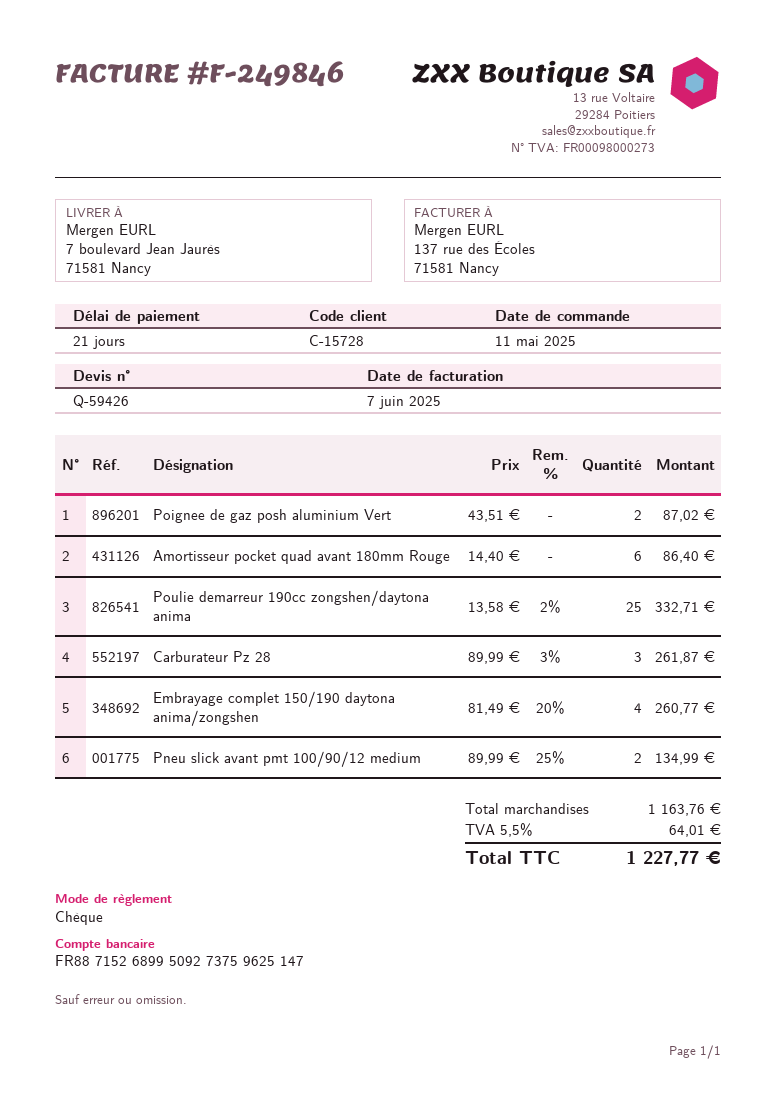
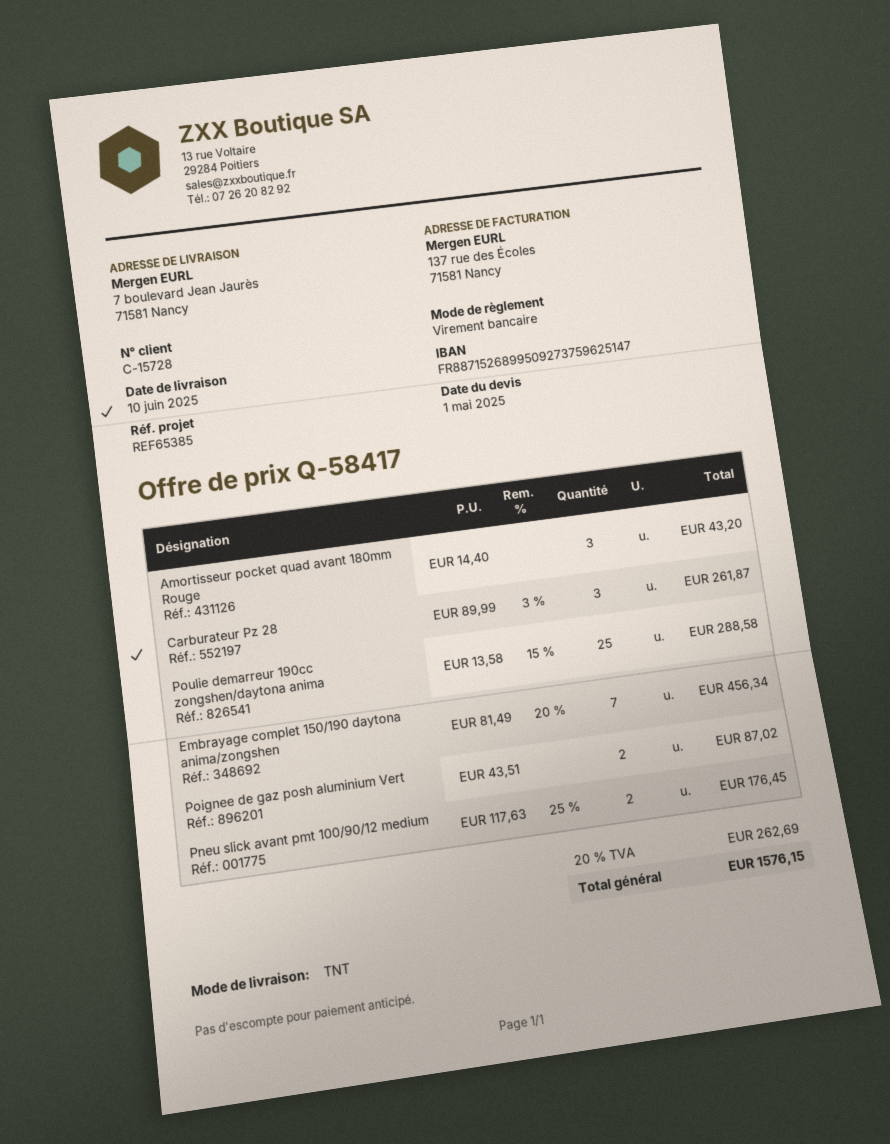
quote number: Q-59426 -> Q-58417
payment method: cheque -> bank transfer
Amortisseur pocket quad avant 180mm Rouge: 6 x 14.40 = 86.40 -> 3 x 14.40 = 43.20
Poulie demarreur 190cc zongshen/daytona anima: 25 x 13.58 - 2% = 332.71 -> 25 x 13.58 - 15% = 288.58
Embrayage complet 150/190 daytona anima/zongshen: 4 x 81.49 - 20% = 260.77 -> 7 x 81.49 - 20% = 456.34
Pneu slick avant pmt 100/90/12 medium: 2 x 89.99 - 25% = 134.99 -> 2 x 117.63 - 25% = 176.45
tax: 5.5% = 64.01 -> 20% = 262.69
total: 1227.77 -> 1576.15

